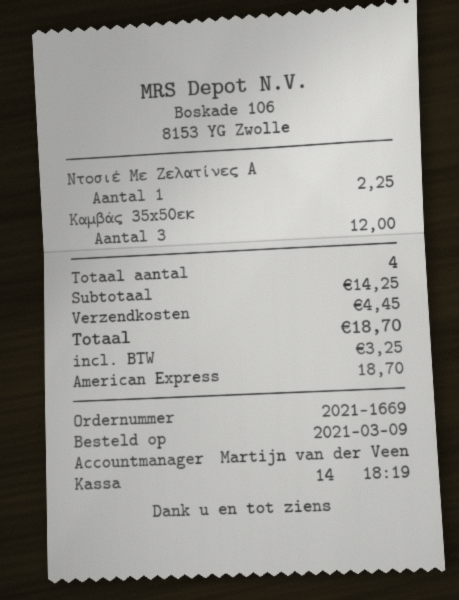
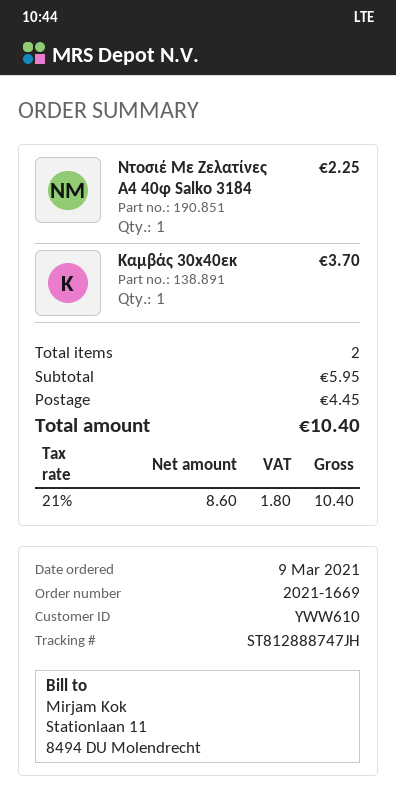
Καμβάς 35x50εκ: 3 for 12.00 -> none
Καμβάς 30x40εκ: none -> 1 for 3.70
total quantity: 4 -> 2
subtotal: 14.25 -> 5.95
tax: 3.25 -> 1.80
total: 18.70 -> 10.40

